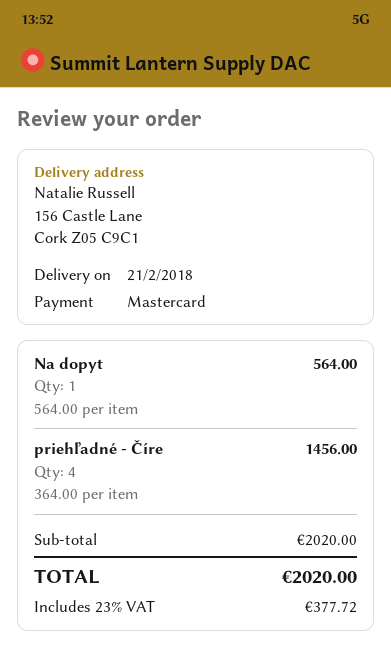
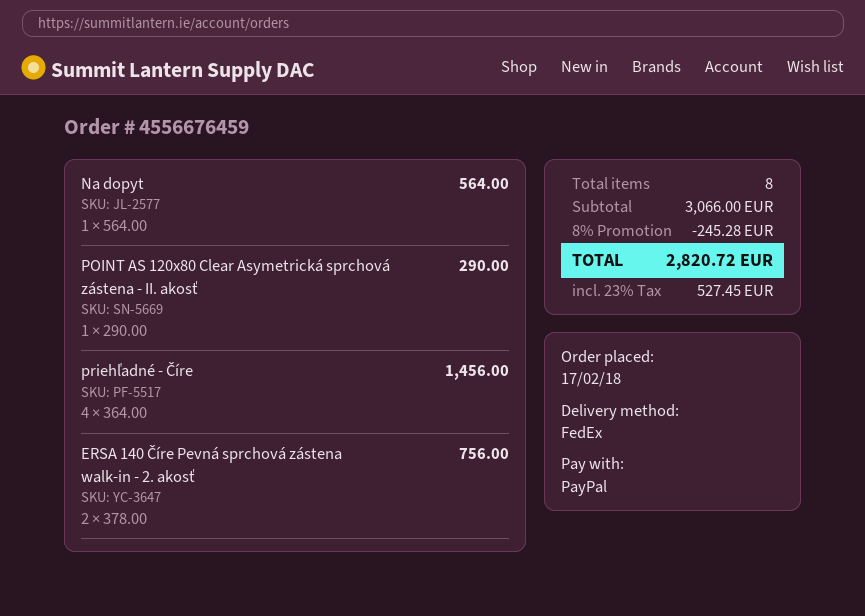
payment method: Mastercard -> PayPal
POINT AS 120x80 Clear Asymetrická sprchová zástena - II. akosť: none -> 1 x 290.00 = 290.00
ERSA 140 Číre Pevná sprchová zástena walk-in - 2. akosť: none -> 2 x 378.00 = 756.00
subtotal: 2020.00 -> 3066.00
discount: none -> 8% = 245.28
tax: 23% = 377.72 -> 23% = 527.45
total: 2020.00 -> 2820.72

